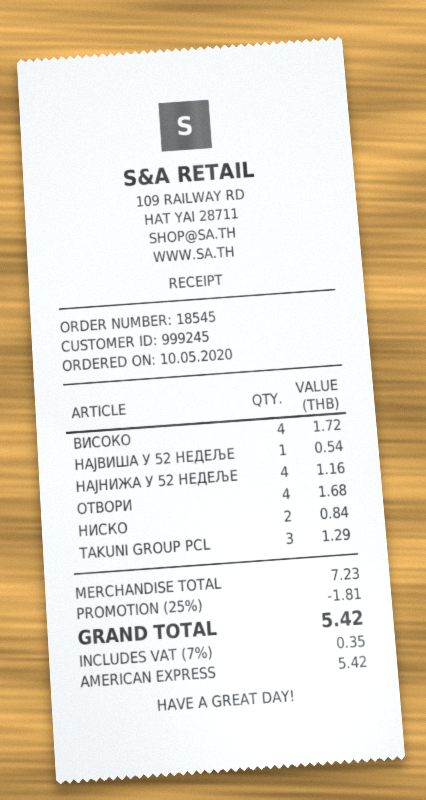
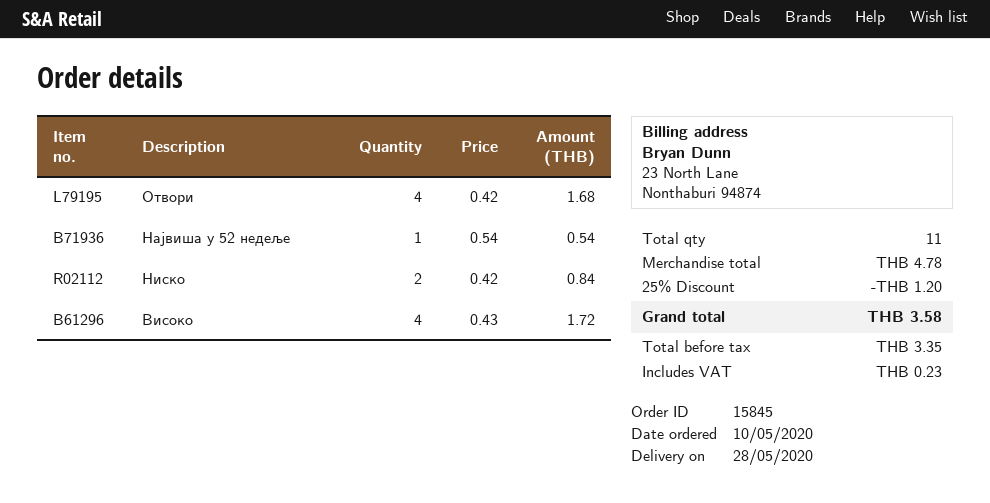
order number: 18545 -> 15845
НАЈНИЖА У 52 НЕДЕЉЕ: 4 for 1.16 -> none
TAKUNI GROUP PCL: 3 for 1.29 -> none
subtotal: 7.23 -> 4.78
discount: 25% = 1.81 -> 25% = 1.20
tax: 0.35 -> 0.23
total: 5.42 -> 3.58

